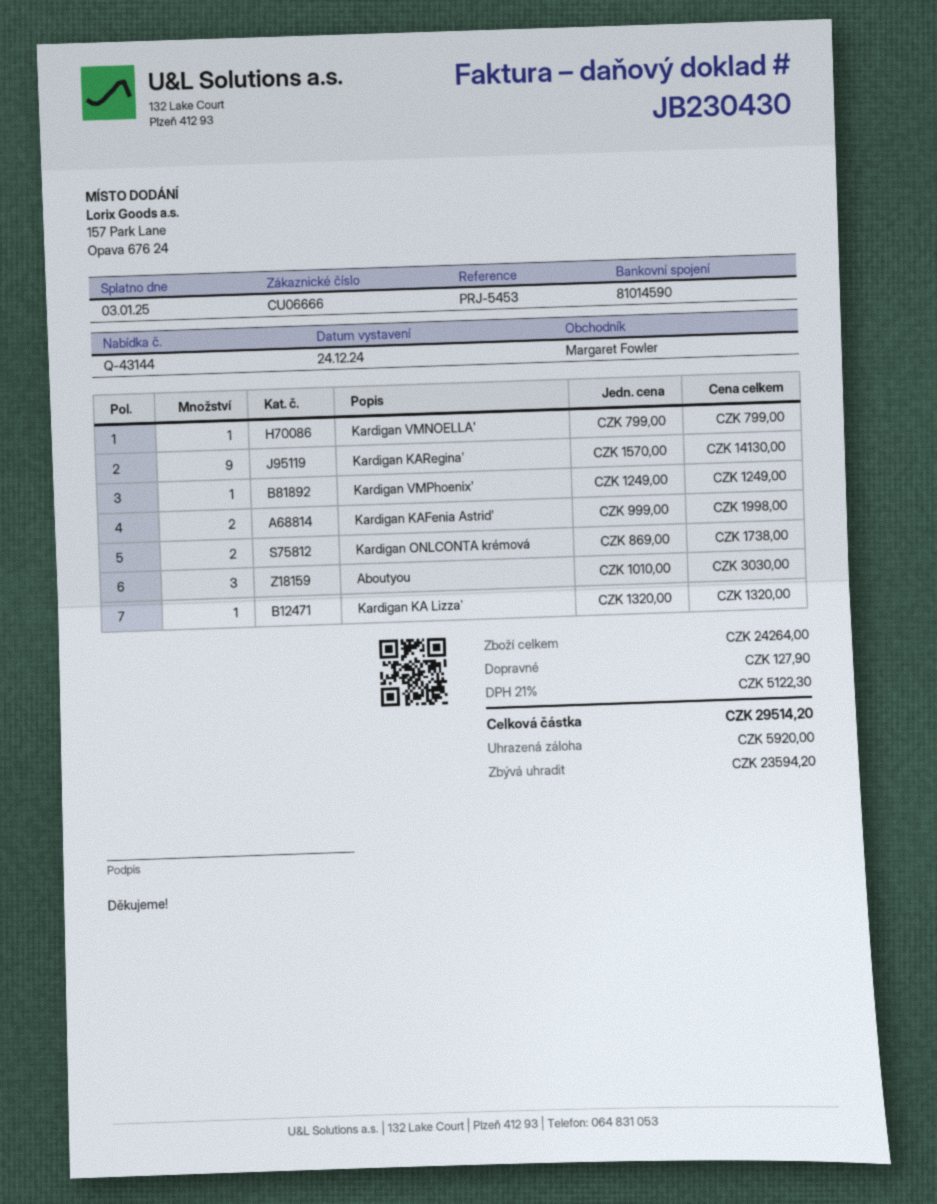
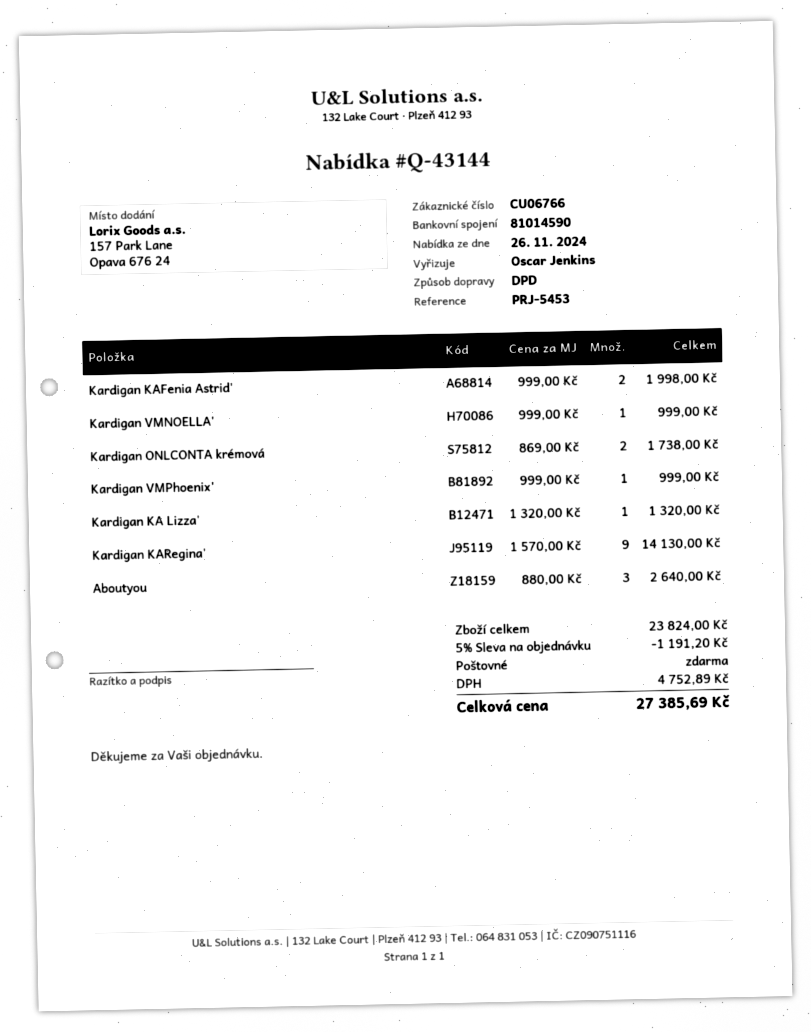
customer number: CU06666 -> CU06766
sales rep: Margaret Fowler -> Oscar Jenkins
Kardigan VMNOELLA': 1 x 799.00 = 799.00 -> 1 x 999.00 = 999.00
Kardigan VMPhoenix': 1 x 1249.00 = 1249.00 -> 1 x 999.00 = 999.00
Aboutyou: 3 x 1010.00 = 3030.00 -> 3 x 880.00 = 2640.00
subtotal: 24264.00 -> 23824.00
discount: none -> 5% = 1191.20
shipping: 127.90 -> 0.00
tax: 5122.30 -> 4752.89
total: 29514.20 -> 27385.69

